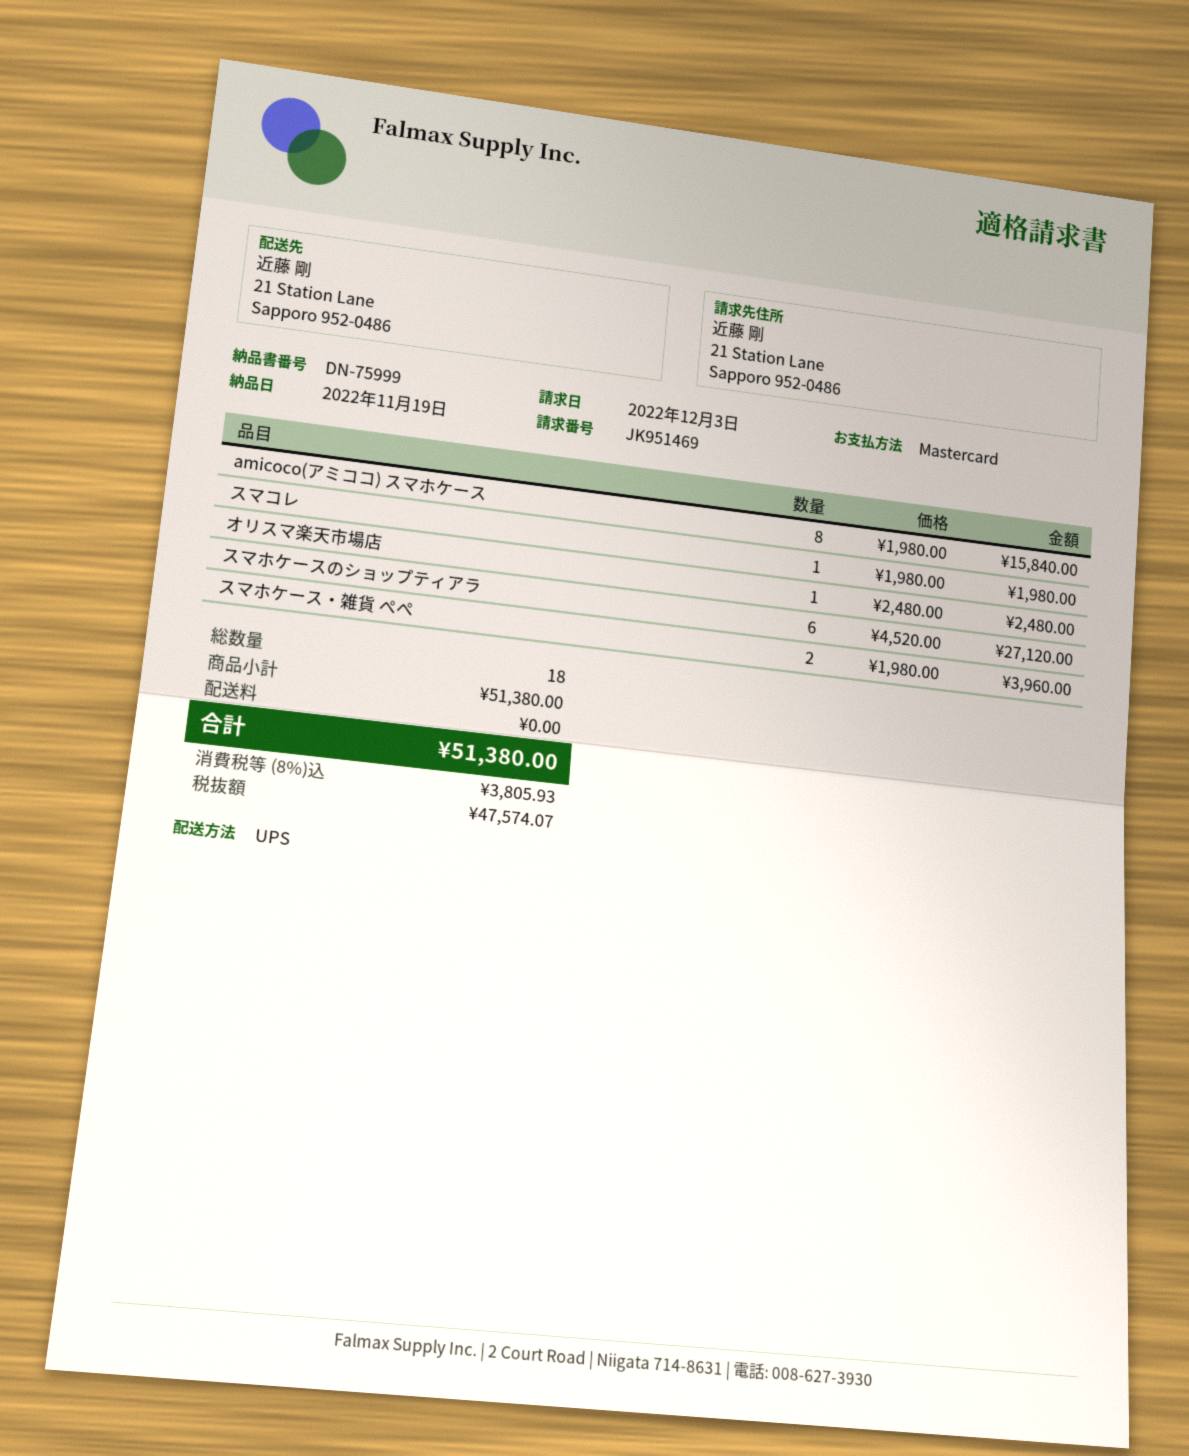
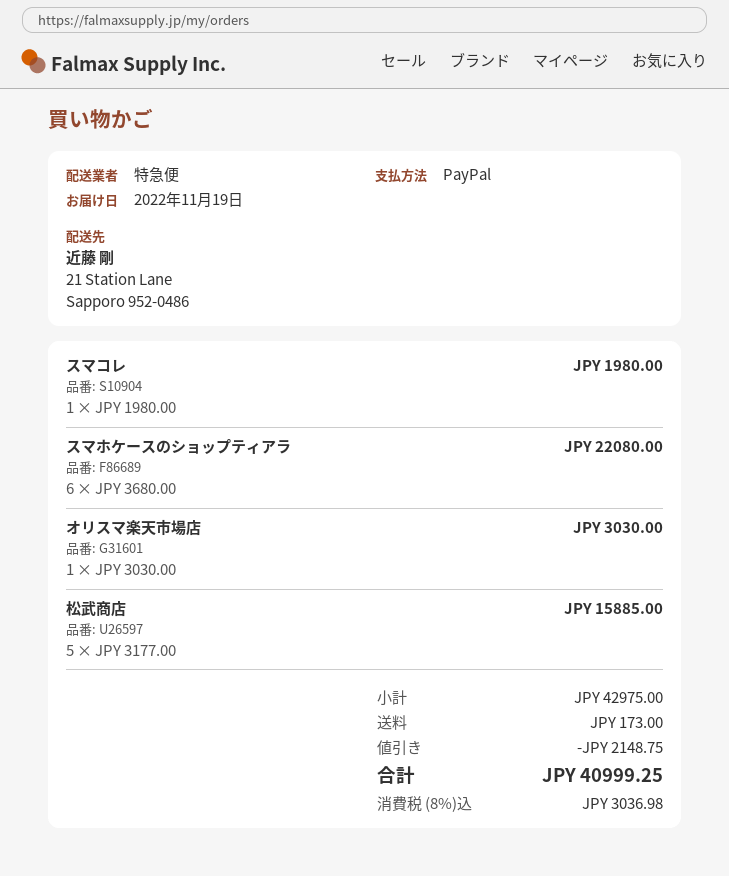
payment method: Mastercard -> PayPal
shipping method: UPS -> express
amicoco(アミココ) スマホケース: 8 x 1980.00 = 15840.00 -> none
オリスマ楽天市場店: 1 x 2480.00 = 2480.00 -> 1 x 3030.00 = 3030.00
スマホケースのショップティアラ: 6 x 4520.00 = 27120.00 -> 6 x 3680.00 = 22080.00
スマホケース・雑貨 ぺぺ: 2 x 1980.00 = 3960.00 -> none
松武商店: none -> 5 x 3177.00 = 15885.00
subtotal: 51380.00 -> 42975.00
discount: none -> 2148.75
shipping: 0.00 -> 173.00
tax: 8% = 3805.93 -> 8% = 3036.98
total: 51380.00 -> 40999.25

